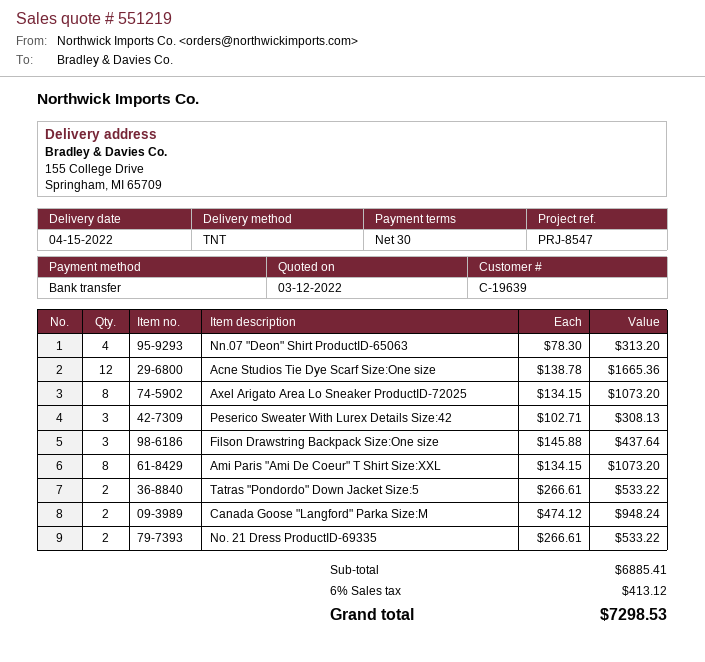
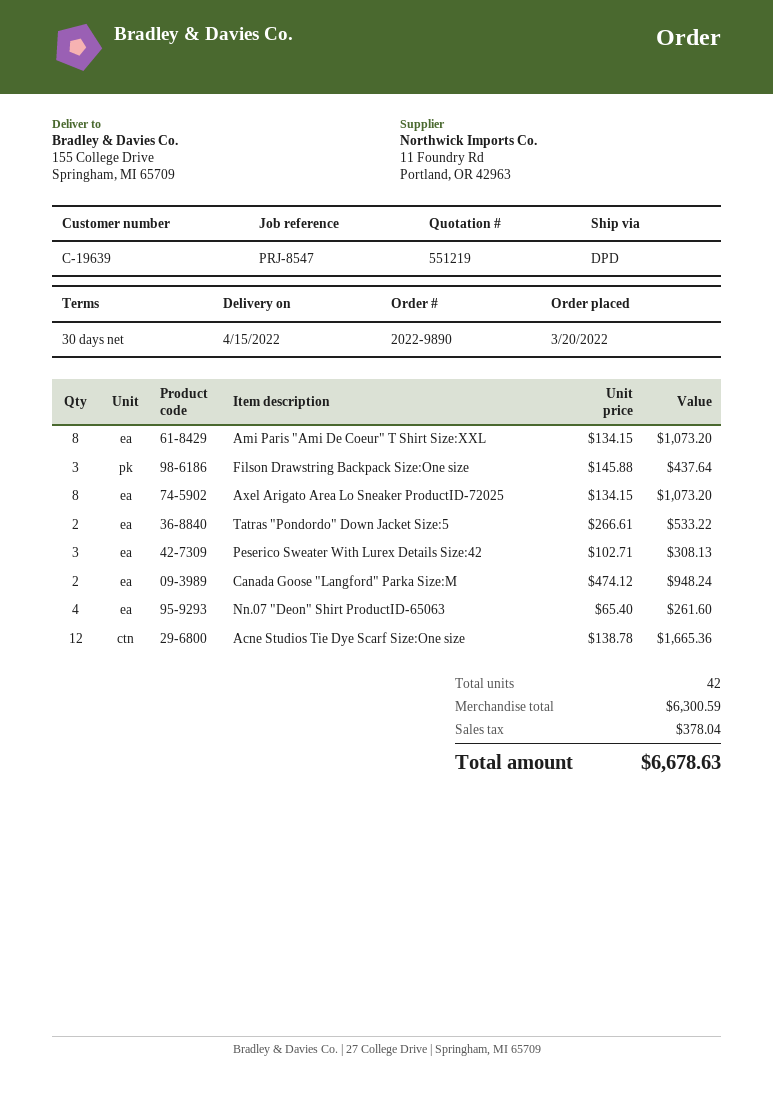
shipping method: TNT -> DPD
Nn.07 "Deon" Shirt ProductID-65063: 4 x 78.30 = 313.20 -> 4 x 65.40 = 261.60
No. 21 Dress ProductID-69335: 2 x 266.61 = 533.22 -> none
subtotal: 6885.41 -> 6300.59
tax: 413.12 -> 378.04
total: 7298.53 -> 6678.63

